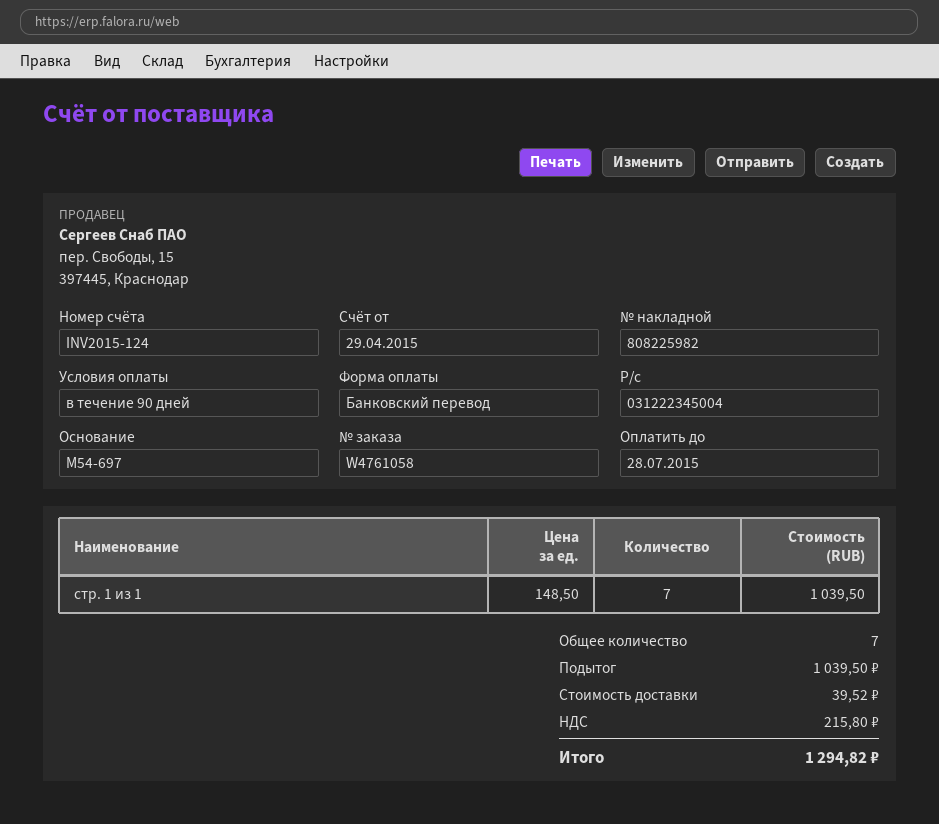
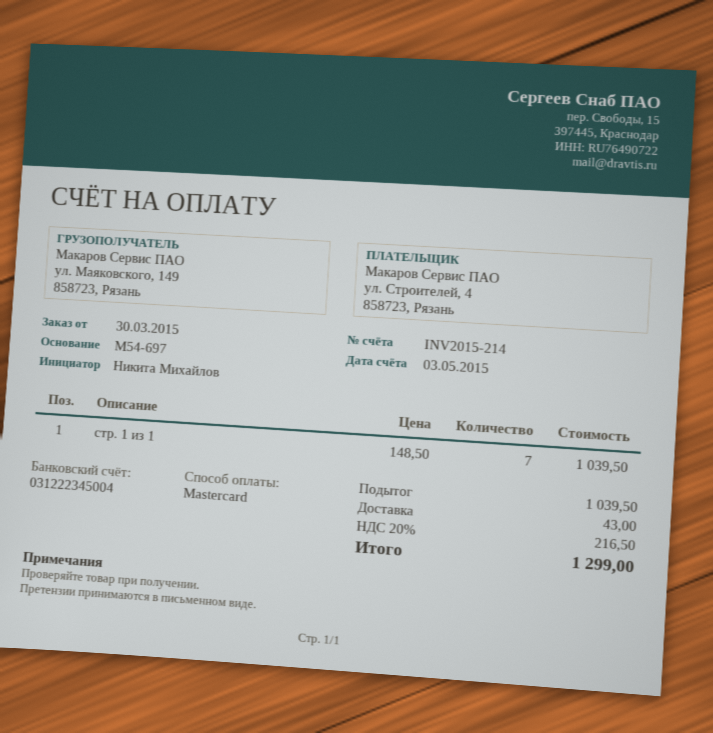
invoice number: INV2015-124 -> INV2015-214
invoice date: 2015-04-29 -> 2015-05-03
payment method: bank transfer -> Mastercard
shipping: 39.52 -> 43.00
tax: 215.80 -> 216.50
total: 1294.82 -> 1299.00

